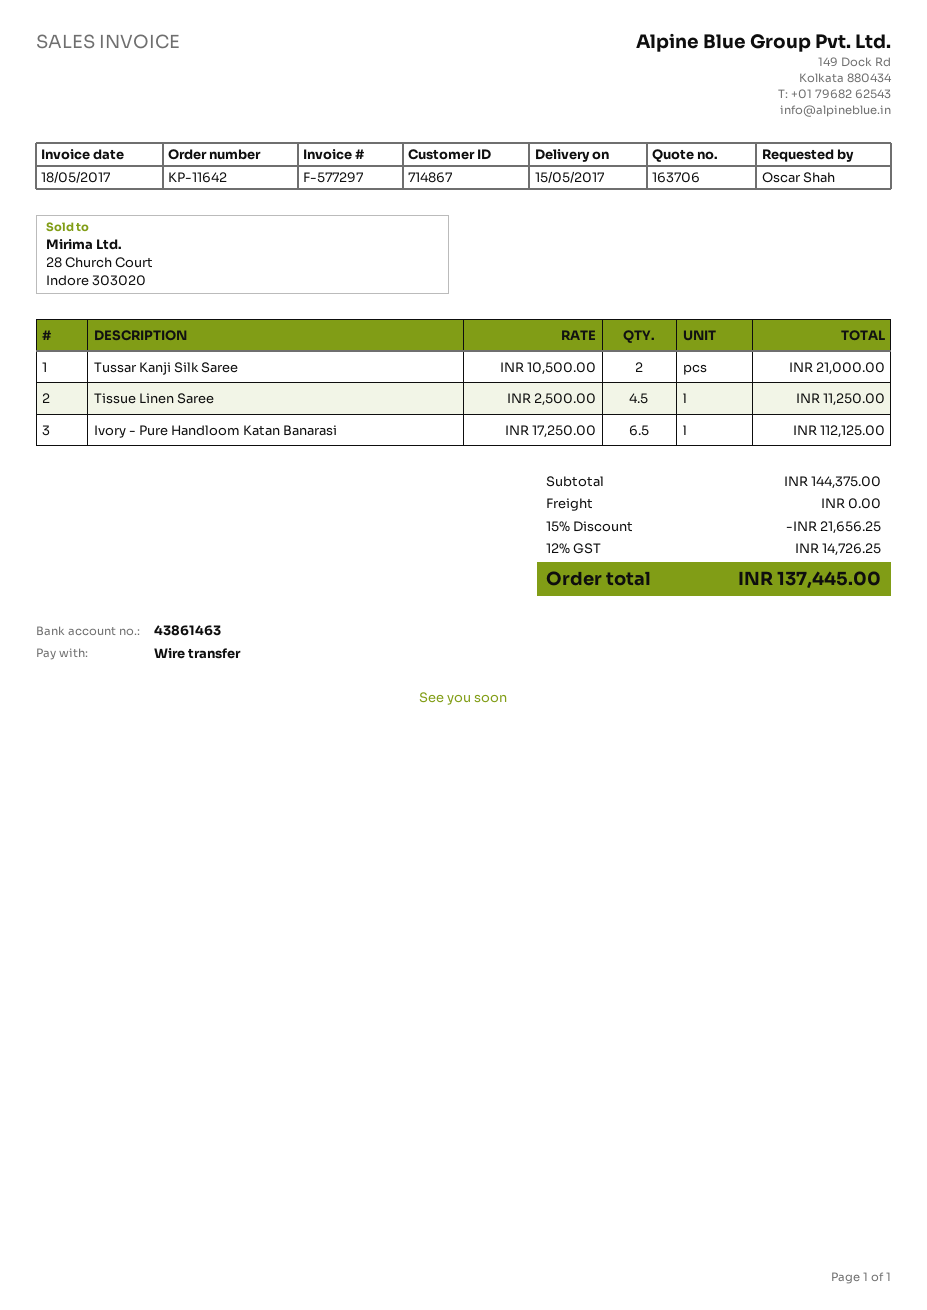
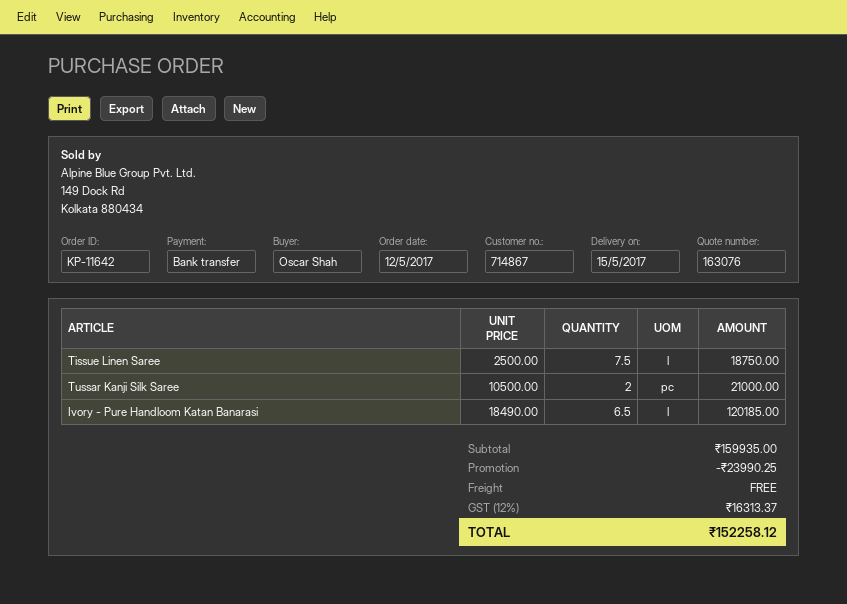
quote number: 163706 -> 163076
Tissue Linen Saree: 4.5 x 2500.00 = 11250.00 -> 7.5 x 2500.00 = 18750.00
Ivory - Pure Handloom Katan Banarasi: 6.5 x 17250.00 = 112125.00 -> 6.5 x 18490.00 = 120185.00
subtotal: 144375.00 -> 159935.00
discount: 21656.25 -> 23990.25
tax: 12% = 14726.25 -> 12% = 16313.37
total: 137445.00 -> 152258.12

